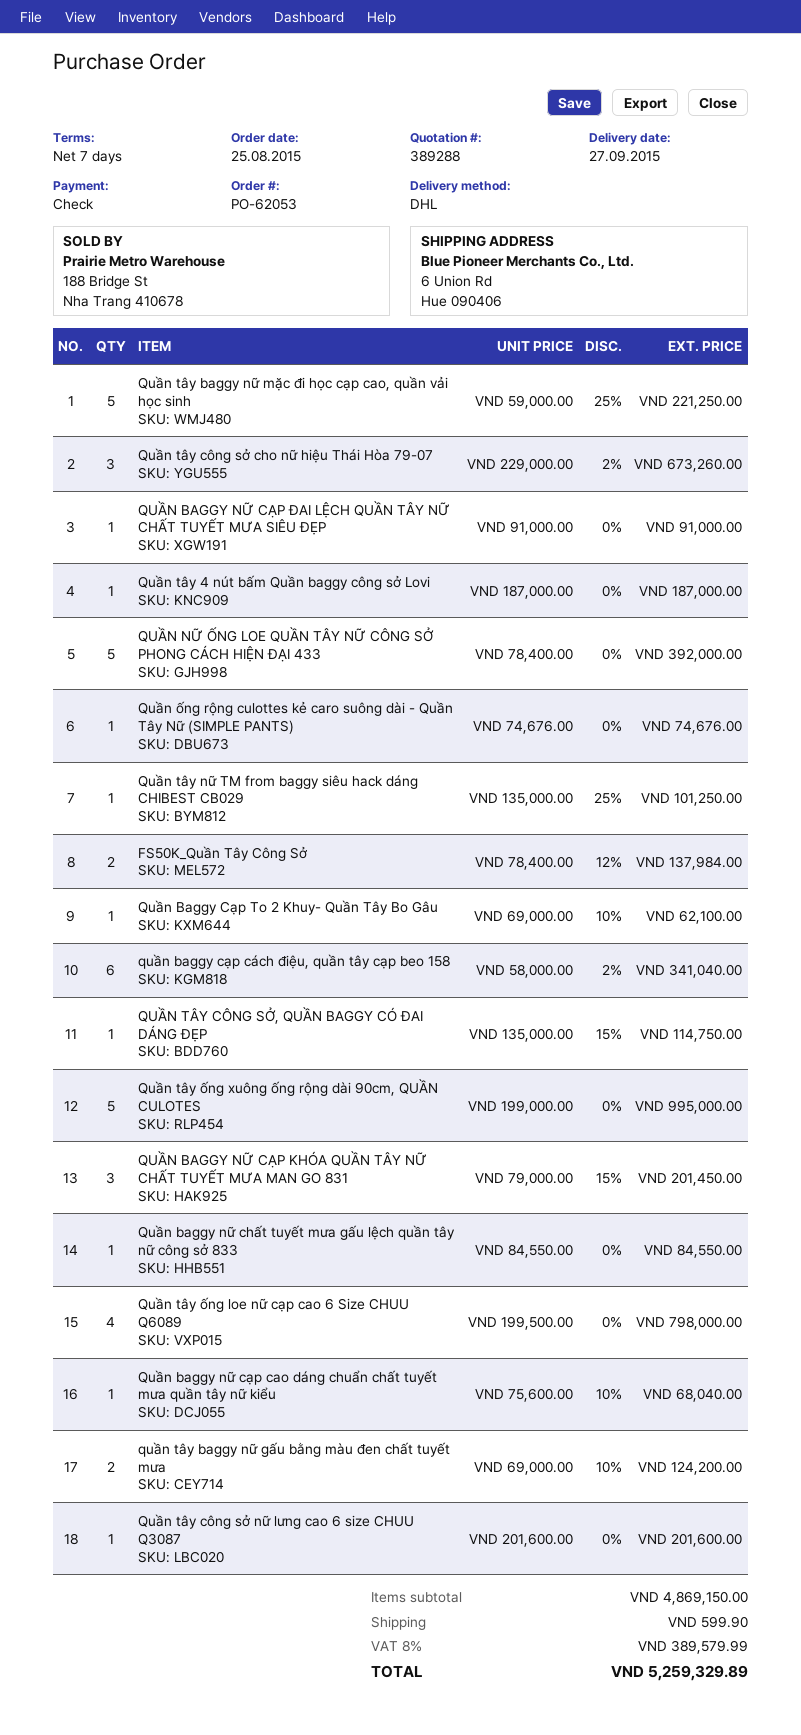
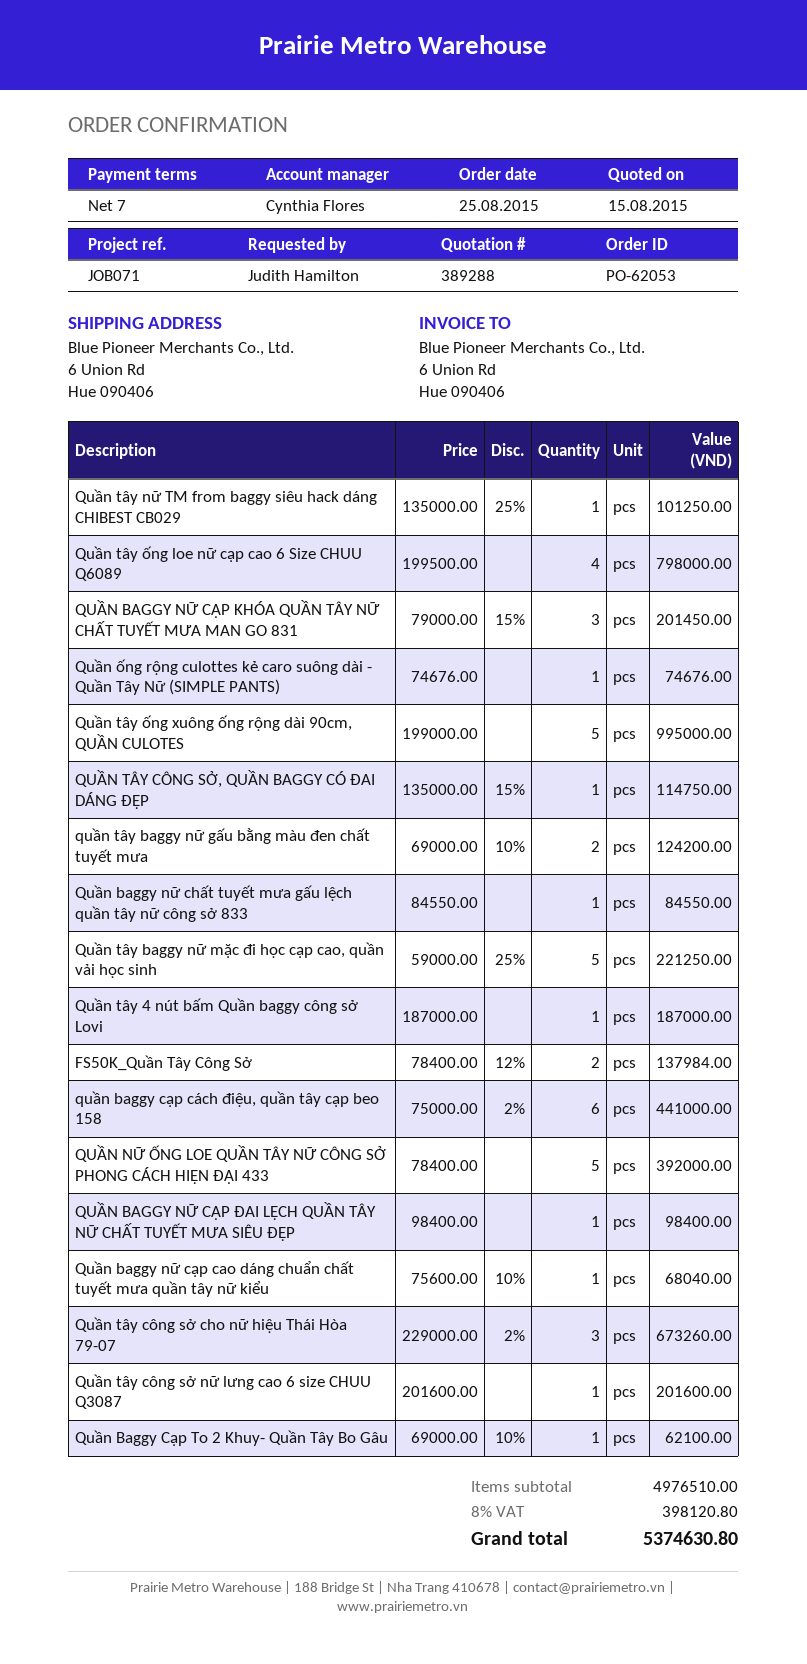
QUẦN BAGGY NỮ CẠP ĐAI LỆCH QUẦN TÂY NỮ CHẤT TUYẾT MƯA SIÊU ĐẸP: 1 x 91000.00 = 91000.00 -> 1 x 98400.00 = 98400.00
quần baggy cạp cách điệu, quần tây cạp beo 158: 6 x 58000.00 - 2% = 341040.00 -> 6 x 75000.00 - 2% = 441000.00
subtotal: 4869150.00 -> 4976510.00
shipping: 599.90 -> none
tax: 8% = 389579.99 -> 8% = 398120.80
total: 5259329.89 -> 5374630.80

